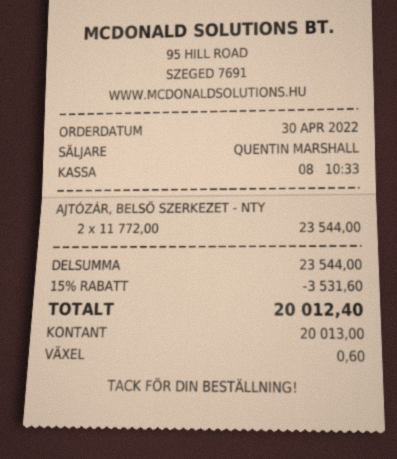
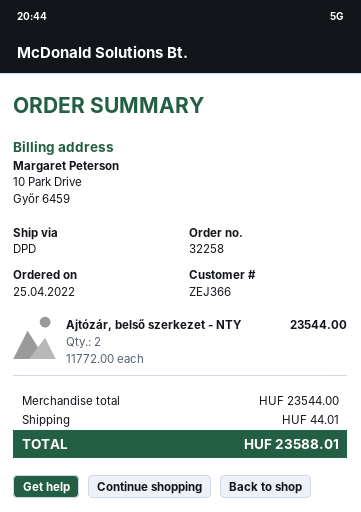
order date: 2022-04-30 -> 2022-04-25
discount: 15% = 3531.60 -> none
shipping: none -> 44.01
total: 20012.40 -> 23588.01

